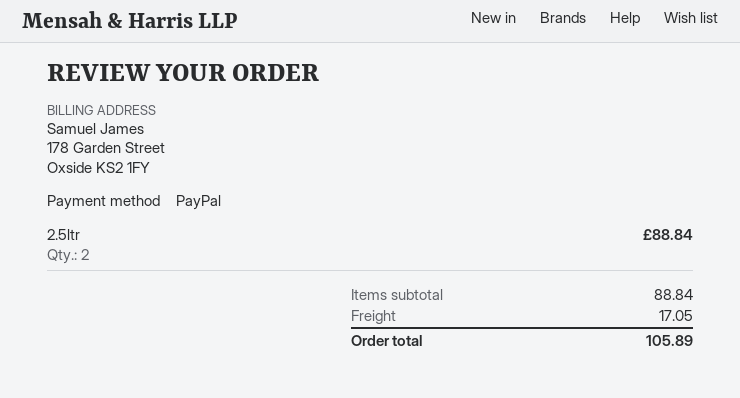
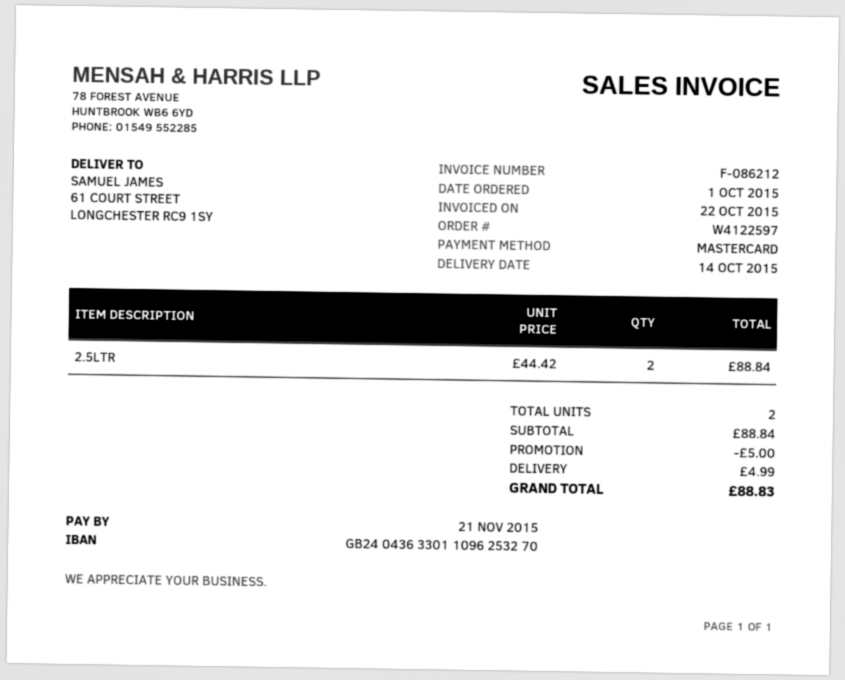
payment method: PayPal -> Mastercard
discount: none -> 5.00
shipping: 17.05 -> 4.99
total: 105.89 -> 88.83

